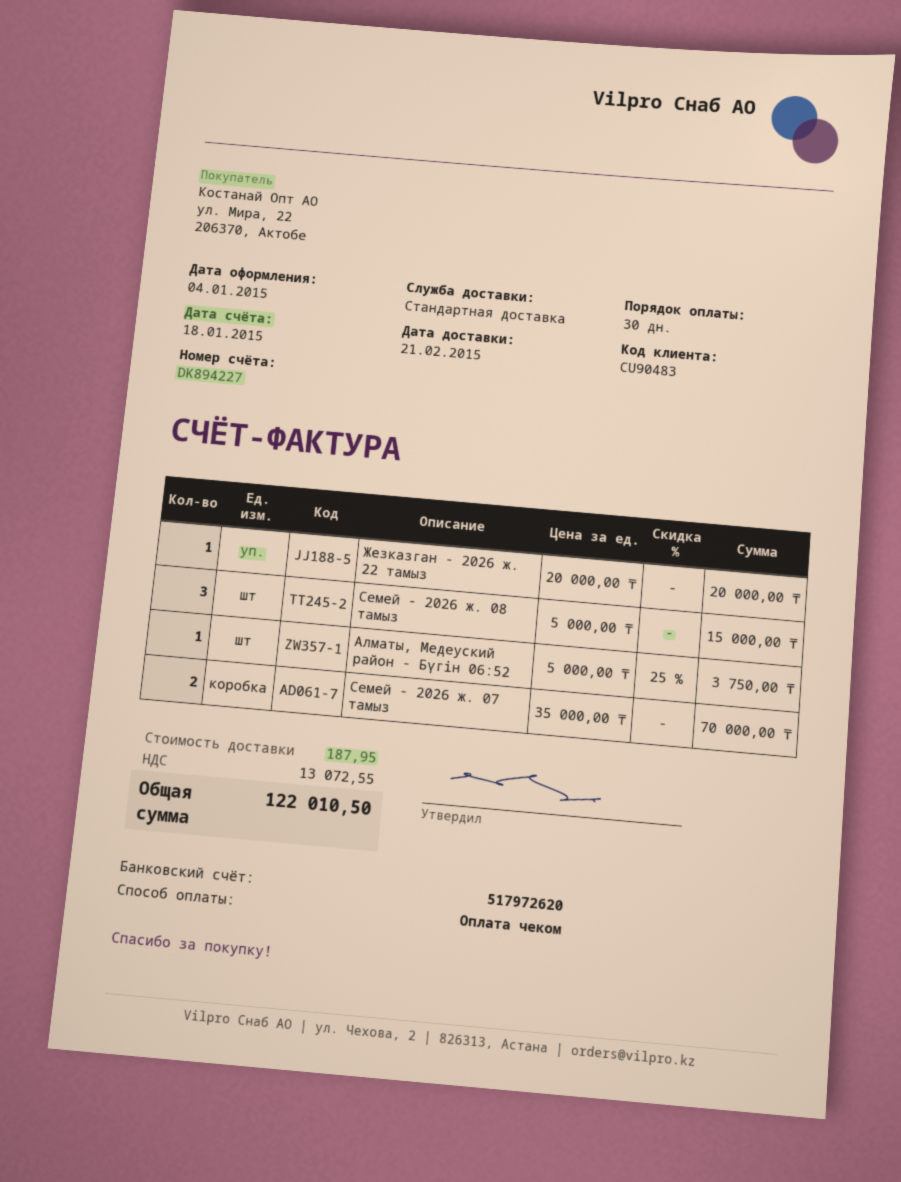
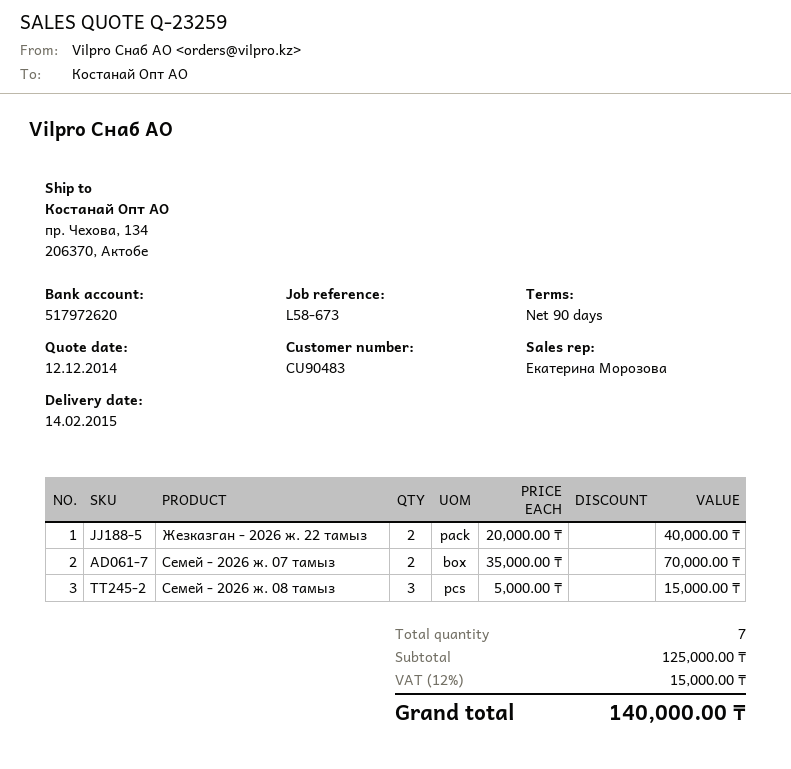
delivery date: 2015-02-21 -> 2015-02-14
payment terms: 30 days -> 90 days
Жезказган - 2026 ж. 22 тамыз: 1 x 20000.00 = 20000.00 -> 2 x 20000.00 = 40000.00
Алматы, Медеуский район - Бүгін 06:52: 1 x 5000.00 - 25% = 3750.00 -> none
shipping: 187.95 -> none
tax: 13072.55 -> 15000.00
total: 122010.50 -> 140000.00

